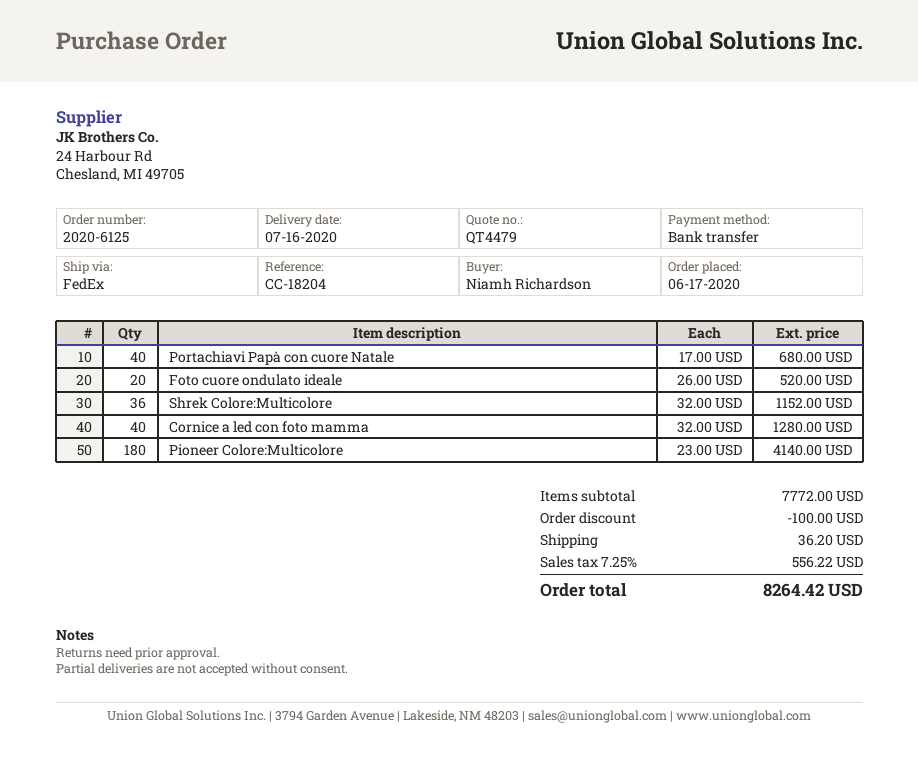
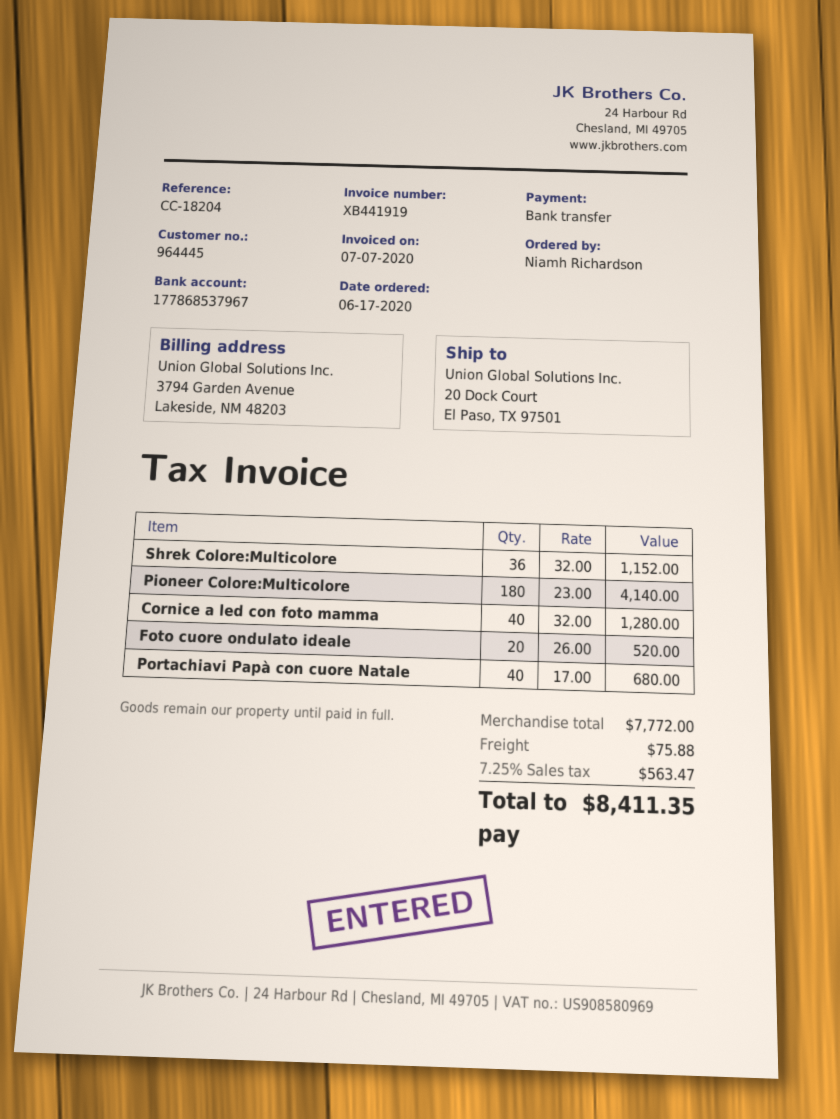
discount: 100.00 -> none
shipping: 36.20 -> 75.88
tax: 7.25% = 556.22 -> 7.25% = 563.47
total: 8264.42 -> 8411.35

